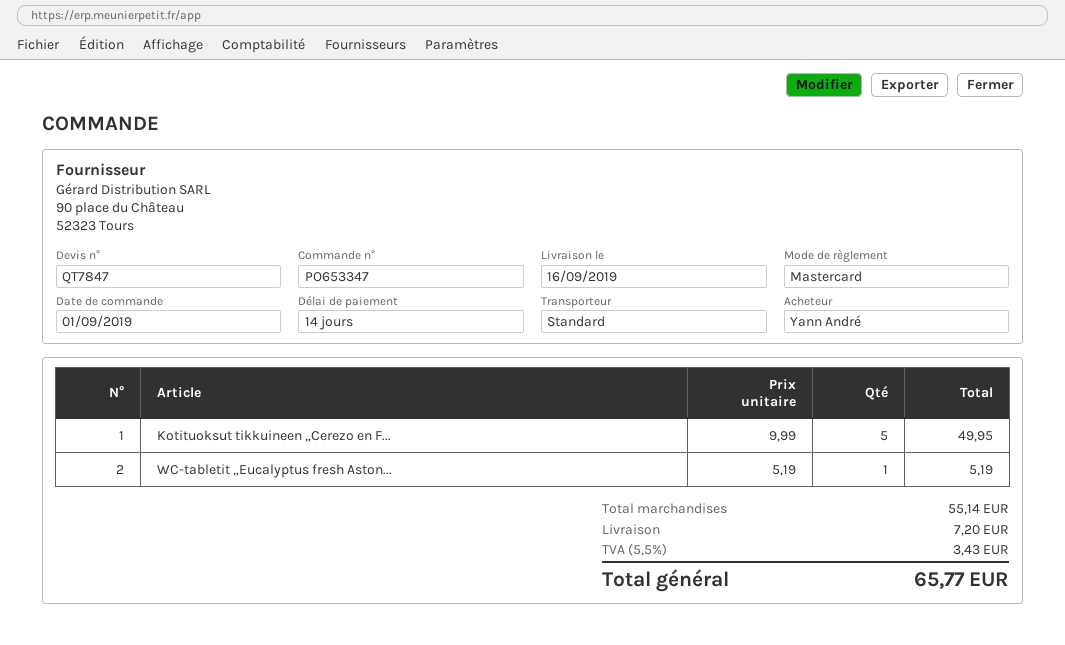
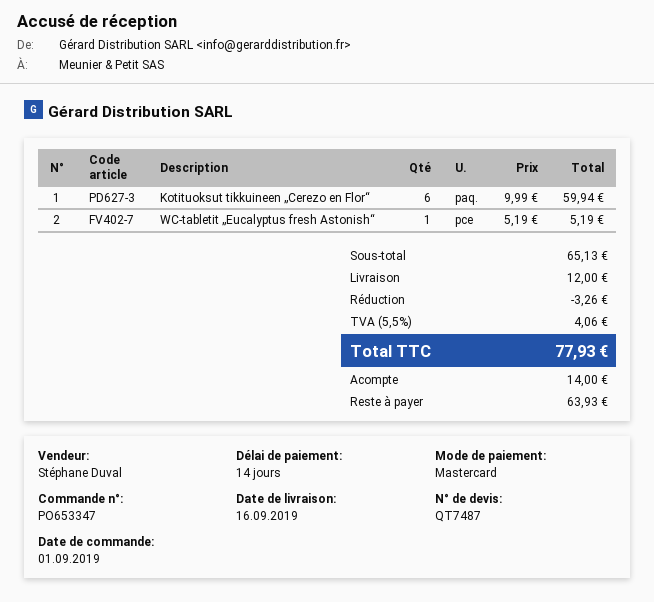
quote number: QT7847 -> QT7487
Kotituoksut tikkuineen „Cerezo en F...: 5 x 9.99 = 49.95 -> 6 x 9.99 = 59.94
subtotal: 55.14 -> 65.13
discount: none -> 3.26
shipping: 7.20 -> 12.00
tax: 5.5% = 3.43 -> 5.5% = 4.06
total: 65.77 -> 77.93

